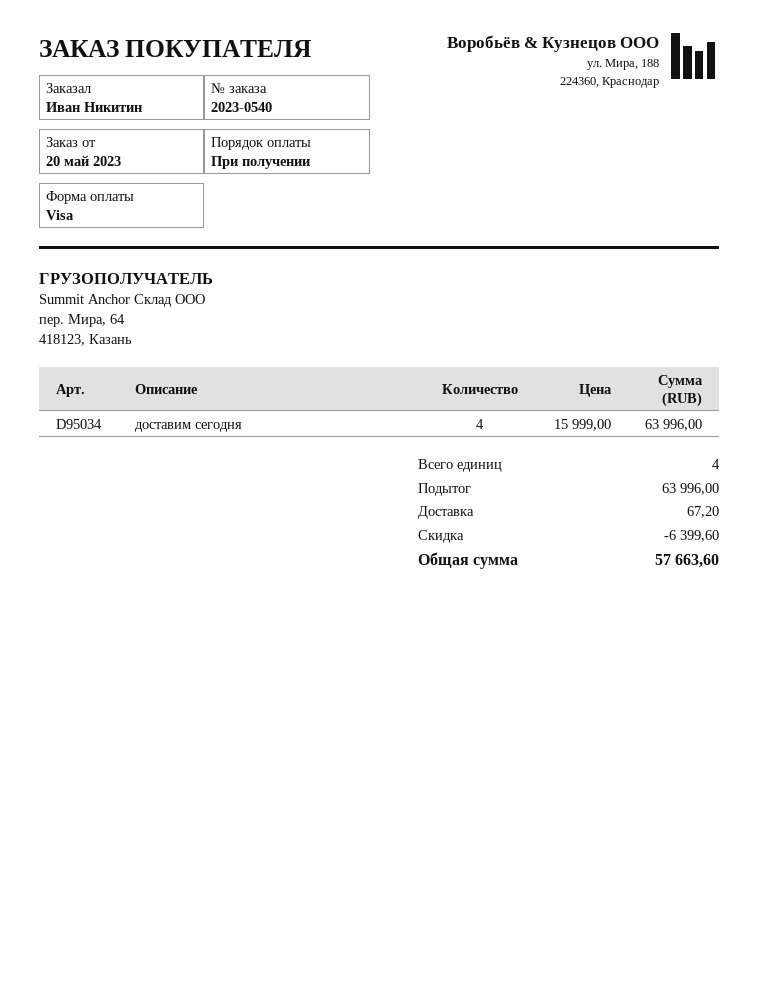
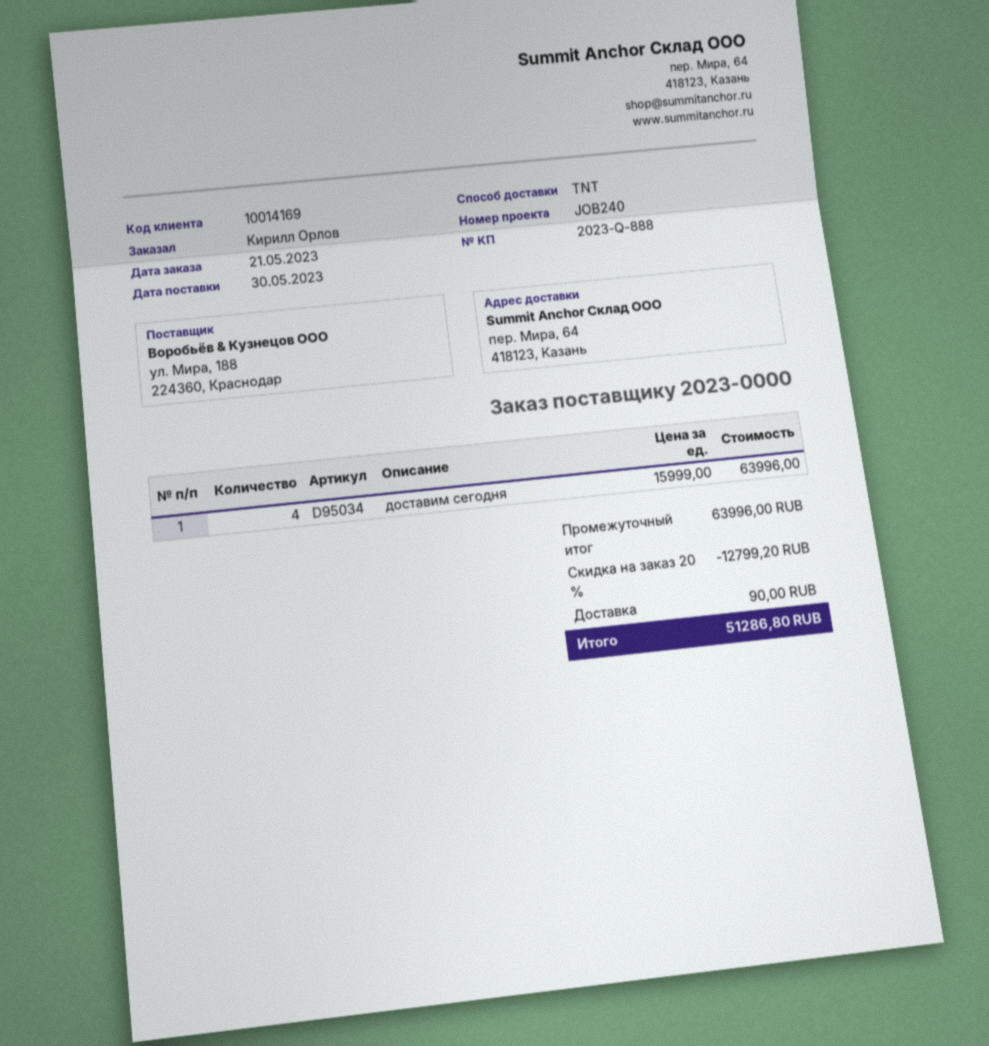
order number: 2023-0540 -> 2023-0000
order date: 2023-05-20 -> 2023-05-21
ordered by: Иван Никитин -> Кирилл Орлов
discount: 6399.60 -> 12799.20
shipping: 67.20 -> 90.00
total: 57663.60 -> 51286.80

